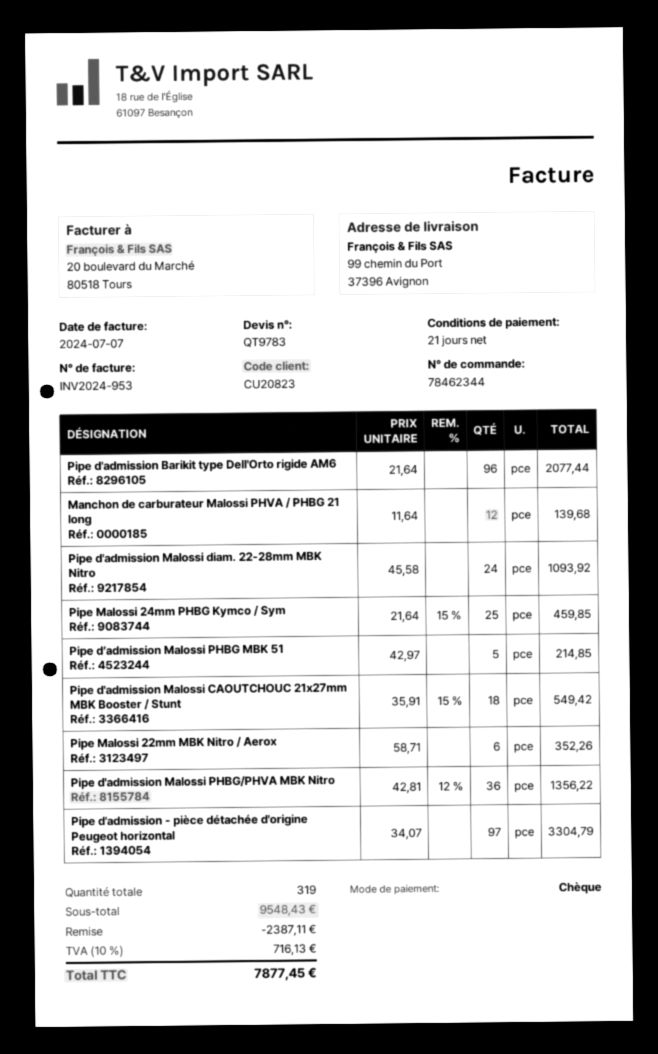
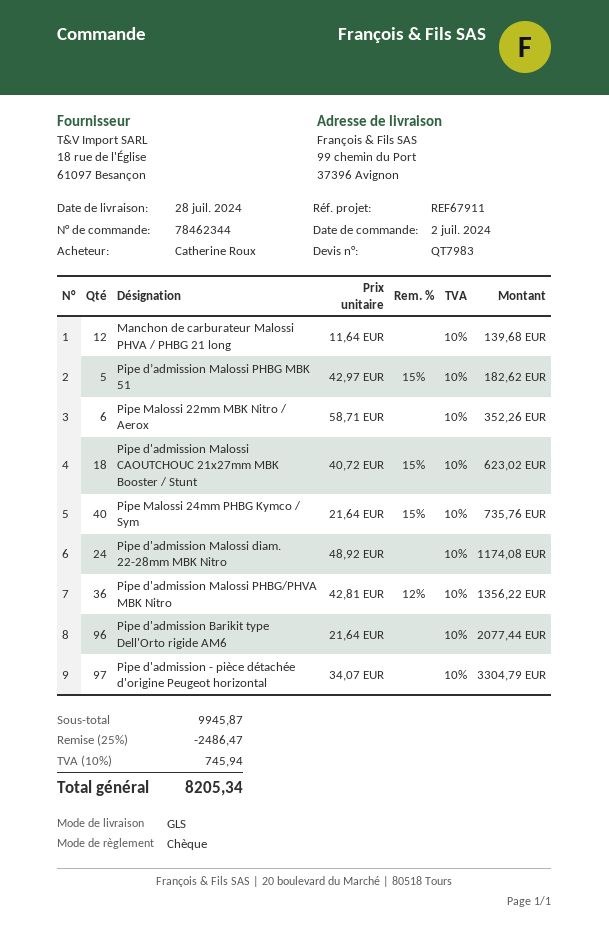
quote number: QT9783 -> QT7983
Pipe d'admission Malossi diam. 22-28mm MBK Nitro: 24 x 45.58 = 1093.92 -> 24 x 48.92 = 1174.08
Pipe Malossi 24mm PHBG Kymco / Sym: 25 x 21.64 - 15% = 459.85 -> 40 x 21.64 - 15% = 735.76
Pipe d’admission Malossi PHBG MBK 51: 5 x 42.97 = 214.85 -> 5 x 42.97 - 15% = 182.62
Pipe d'admission Malossi CAOUTCHOUC 21x27mm MBK Booster / Stunt: 18 x 35.91 - 15% = 549.42 -> 18 x 40.72 - 15% = 623.02
subtotal: 9548.43 -> 9945.87
discount: 2387.11 -> 2486.47
tax: 10% = 716.13 -> 10% = 745.94
total: 7877.45 -> 8205.34

